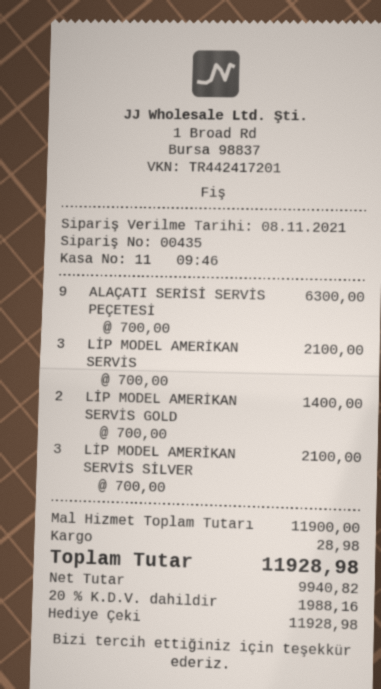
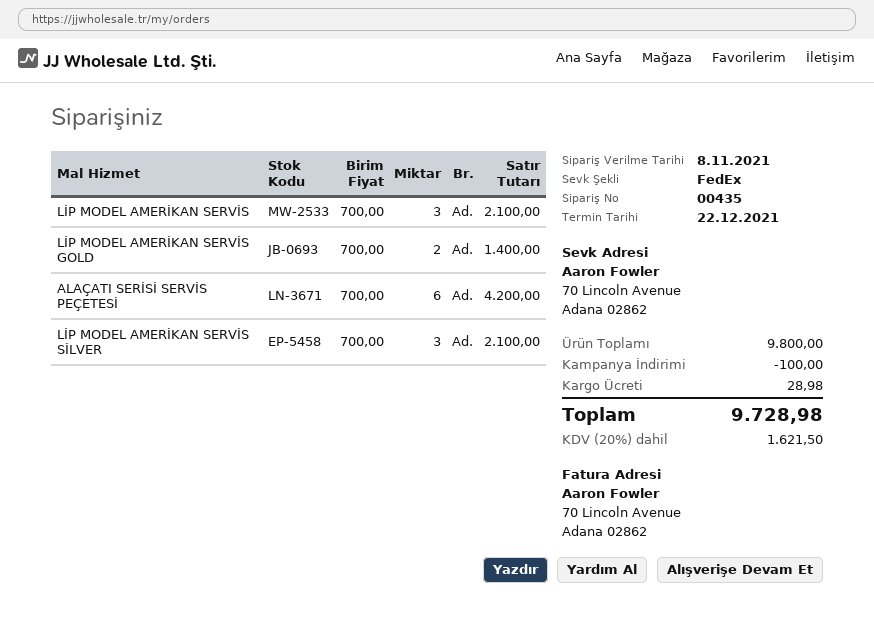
ALAÇATI SERİSİ SERVİS PEÇETESİ: 9 x 700.00 = 6300.00 -> 6 x 700.00 = 4200.00
subtotal: 11900.00 -> 9800.00
discount: none -> 100.00
tax: 20% = 1988.16 -> 20% = 1621.50
total: 11928.98 -> 9728.98

